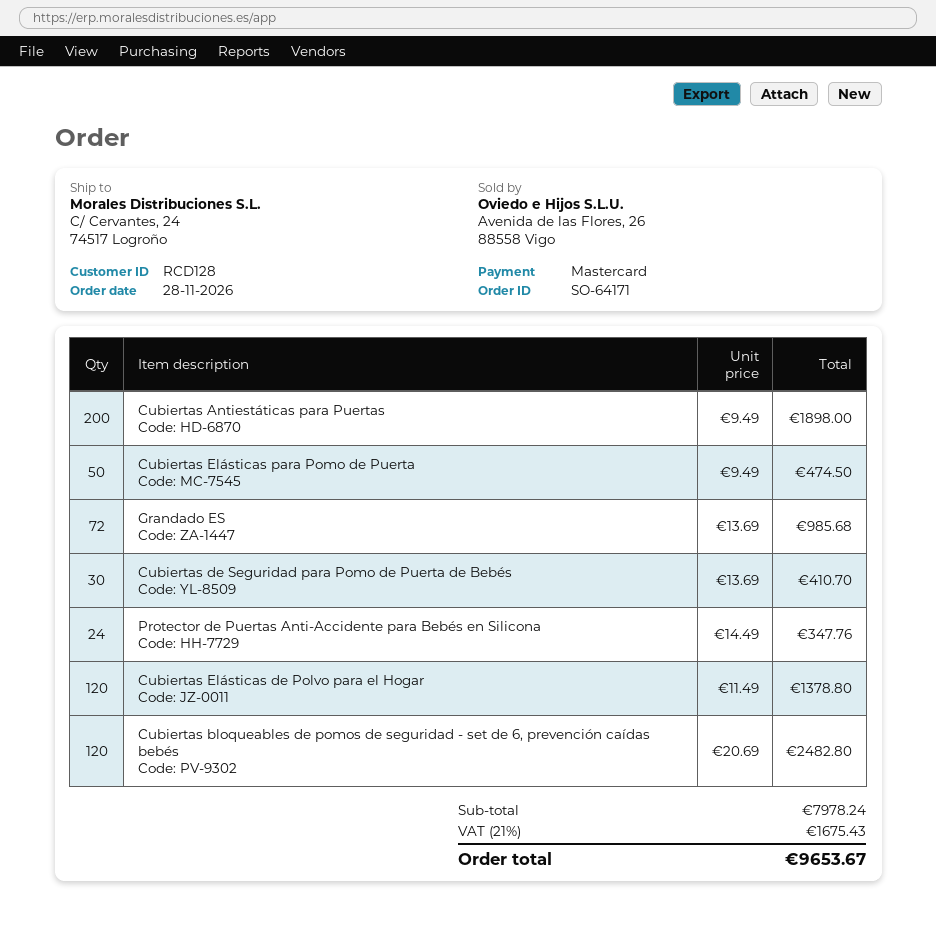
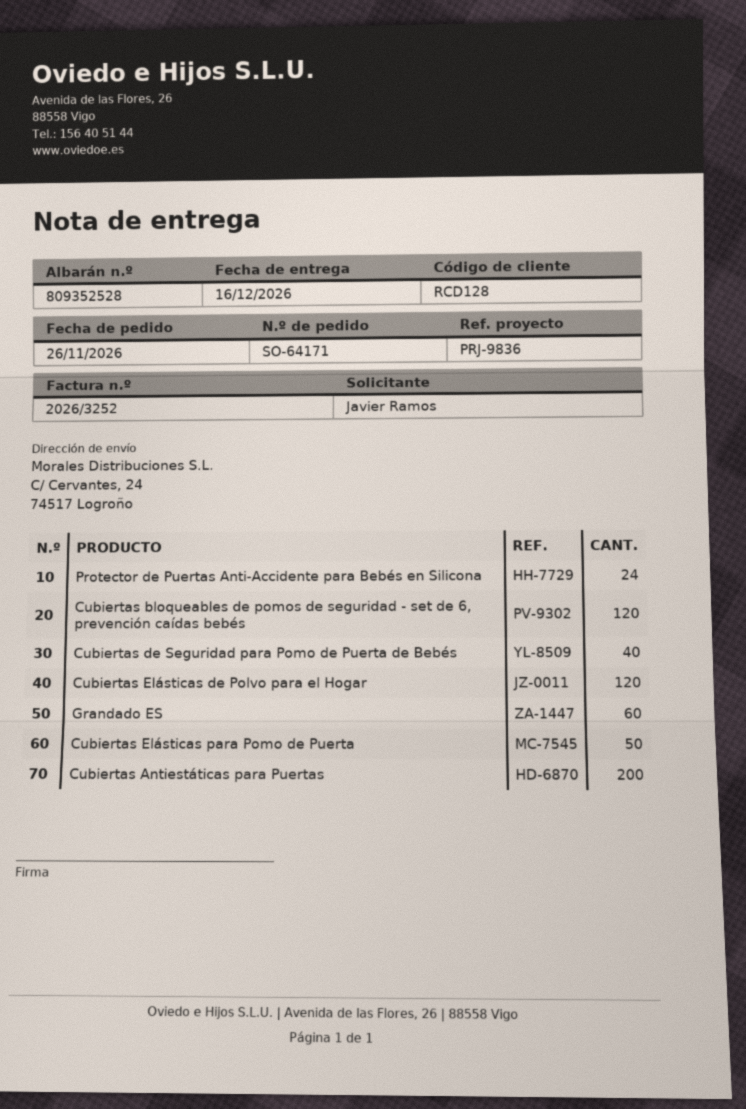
order date: 2026-11-28 -> 2026-11-26
Grandado ES: 72 -> 60
Cubiertas de Seguridad para Pomo de Puerta de Bebés: 30 -> 40

